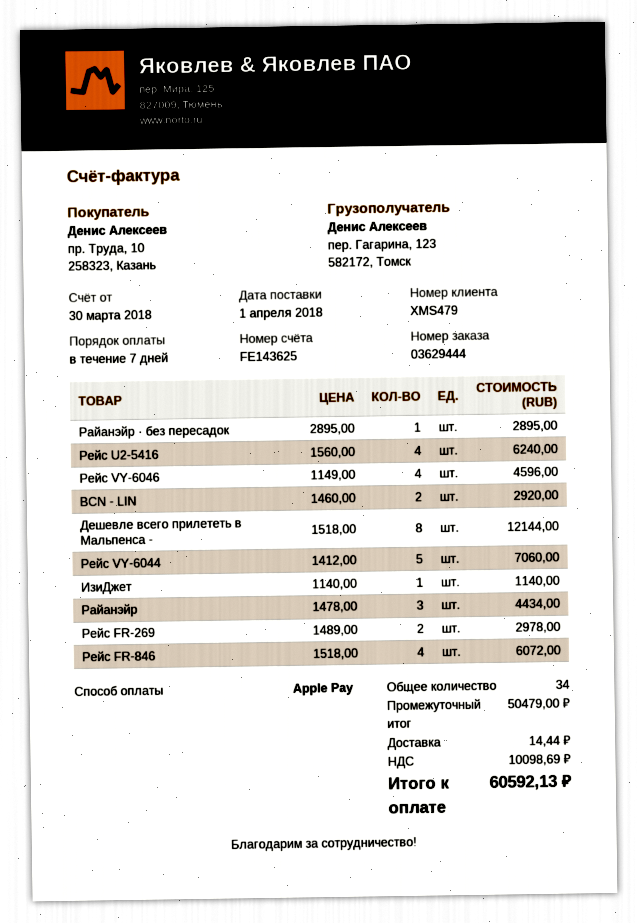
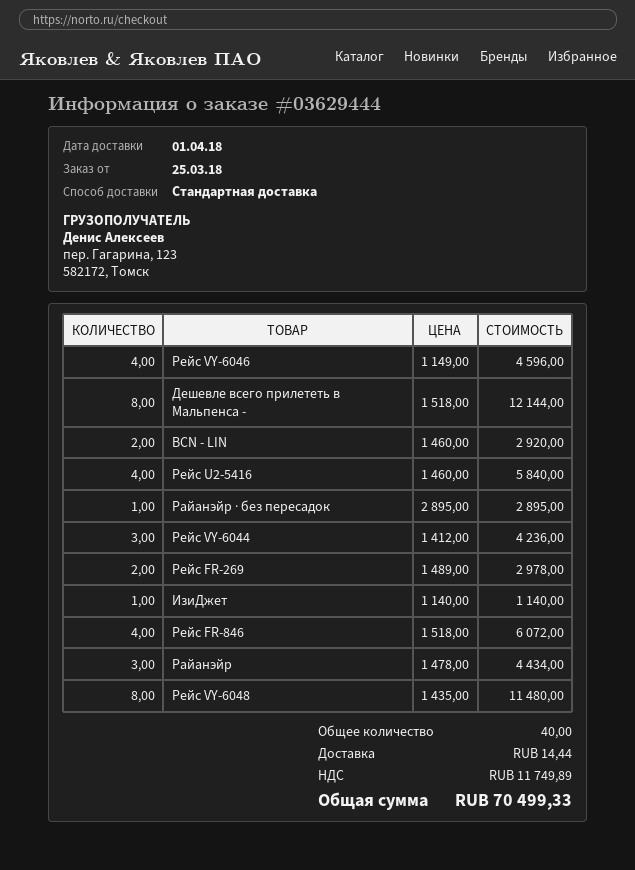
Рейс U2-5416: 4 x 1560.00 = 6240.00 -> 4 x 1460.00 = 5840.00
Рейс VY-6044: 5 x 1412.00 = 7060.00 -> 3 x 1412.00 = 4236.00
Рейс VY-6048: none -> 8 x 1435.00 = 11480.00
total quantity: 34 -> 40
tax: 10098.69 -> 11749.89
total: 60592.13 -> 70499.33

